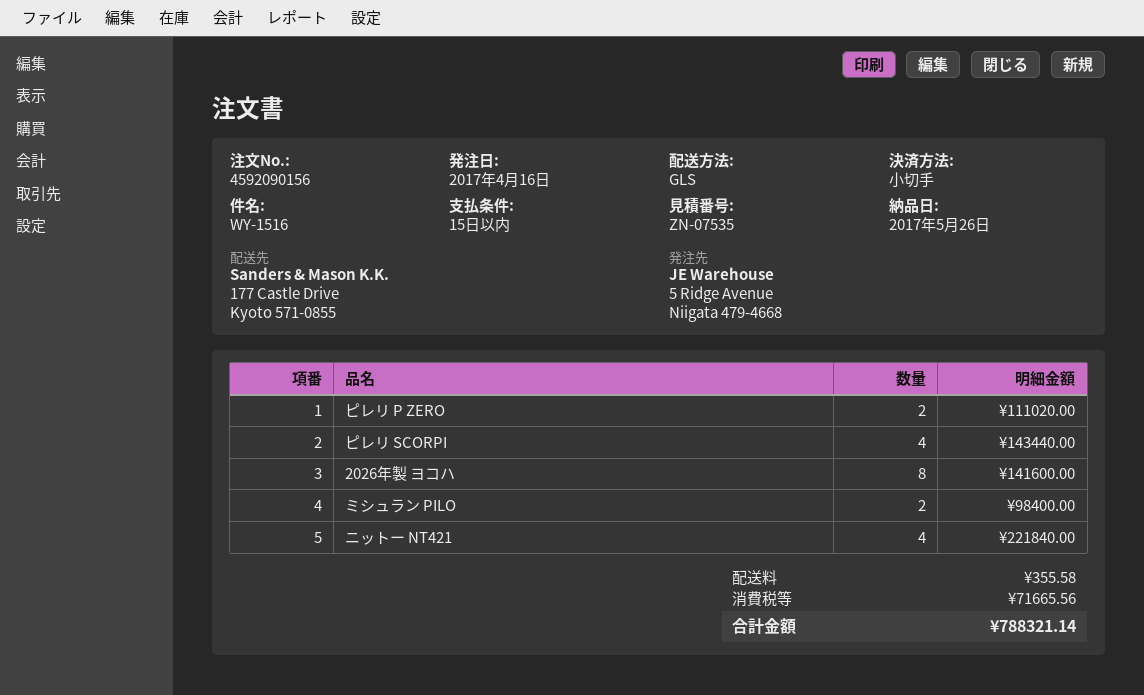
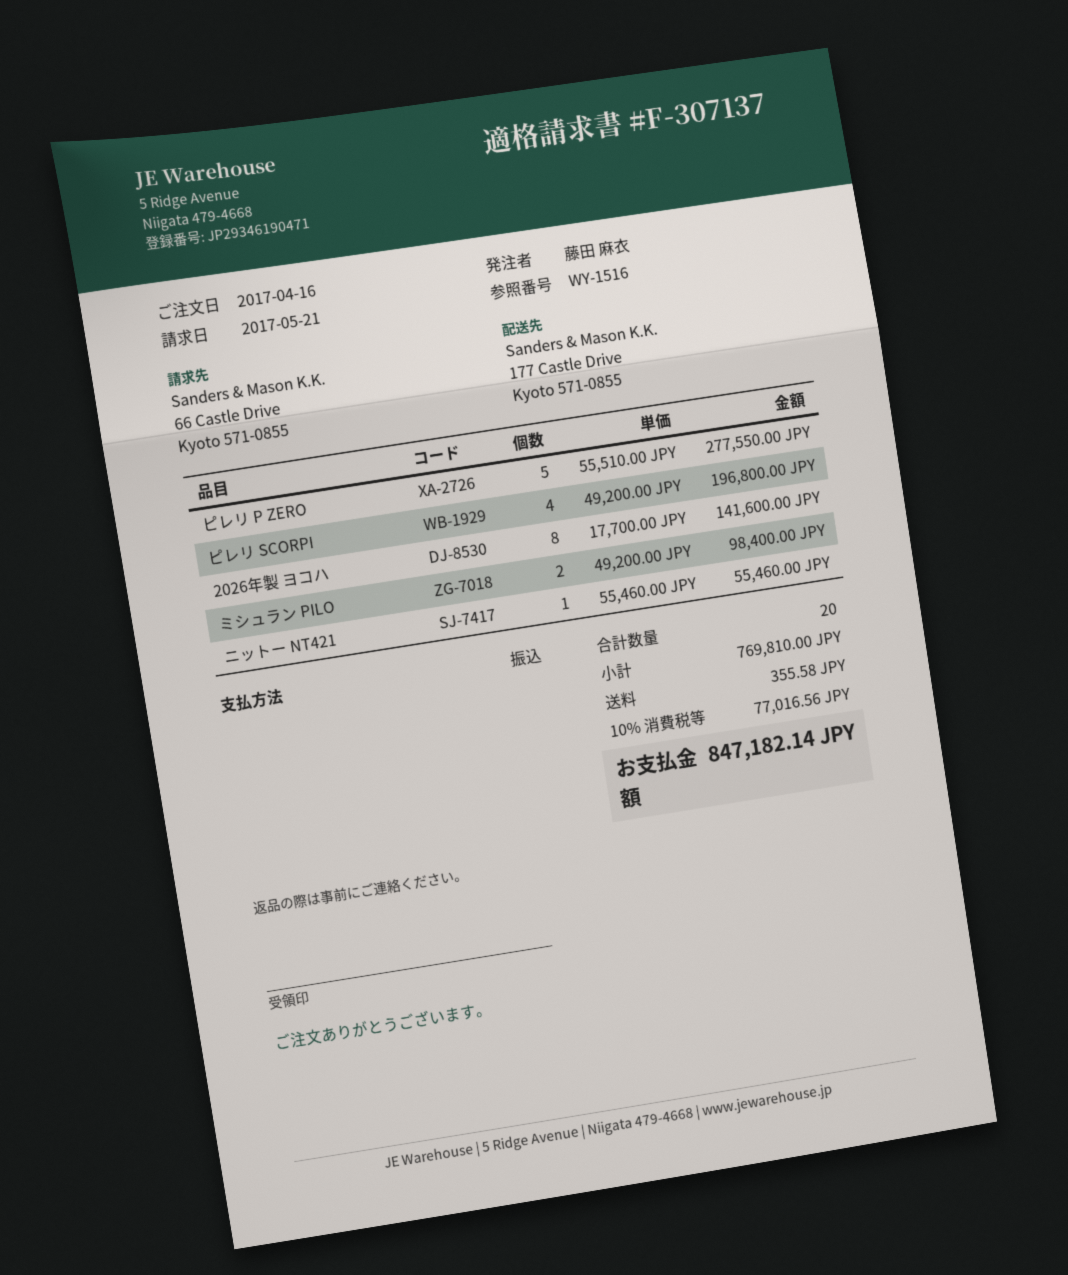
payment method: cheque -> bank transfer
ピレリ P ZERO: 2 for 111020.00 -> 5 for 277550.00
ピレリ SCORPI: 4 for 143440.00 -> 4 for 196800.00
ニットー NT421: 4 for 221840.00 -> 1 for 55460.00
tax: 71665.56 -> 77016.56
total: 788321.14 -> 847182.14

